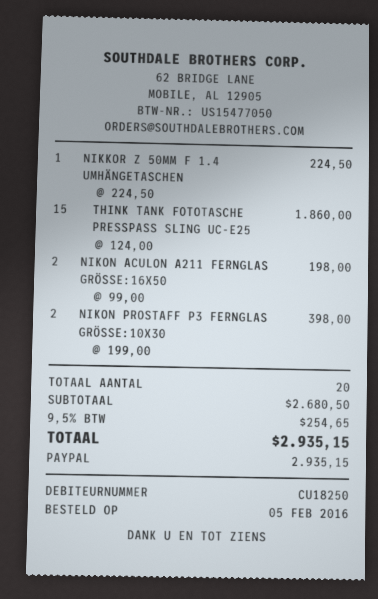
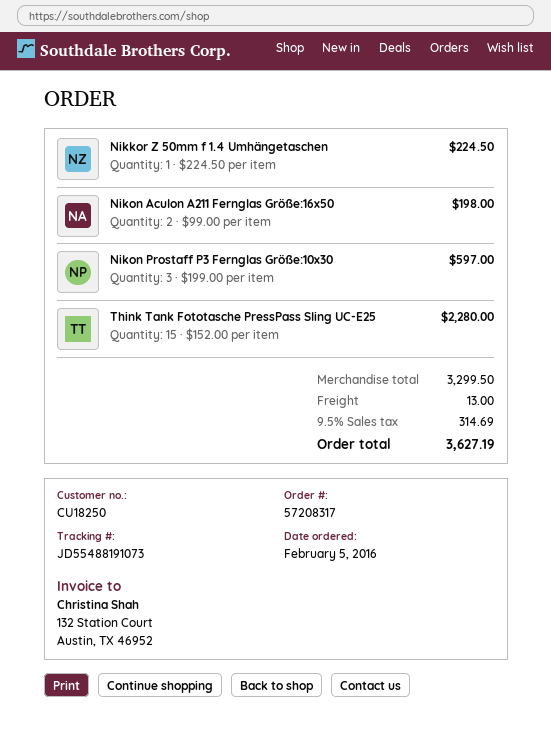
THINK TANK FOTOTASCHE PRESSPASS SLING UC-E25: 15 x 124.00 = 1860.00 -> 15 x 152.00 = 2280.00
NIKON PROSTAFF P3 FERNGLAS GRÖSSE:10X30: 2 x 199.00 = 398.00 -> 3 x 199.00 = 597.00
subtotal: 2680.50 -> 3299.50
shipping: none -> 13.00
tax: 9.5% = 254.65 -> 9.5% = 314.69
total: 2935.15 -> 3627.19

